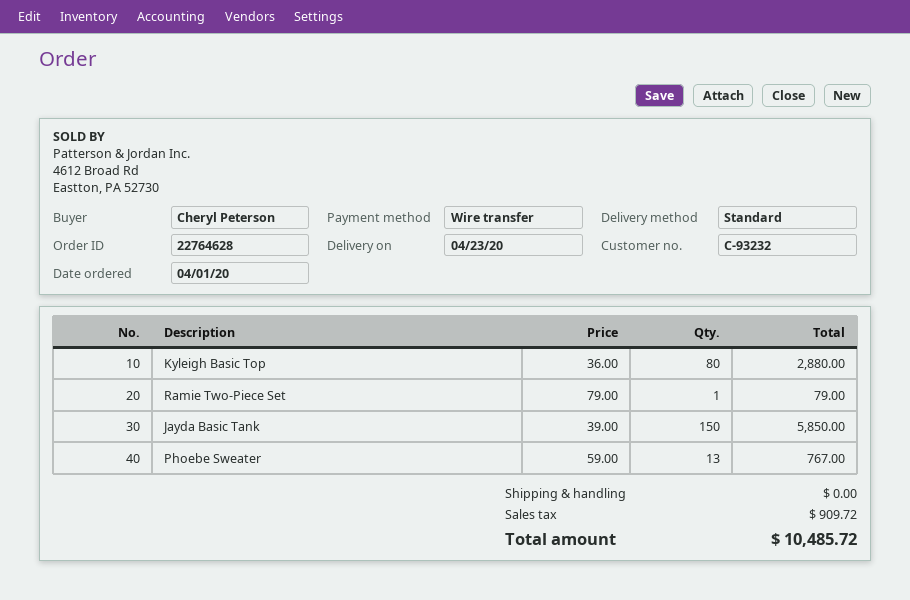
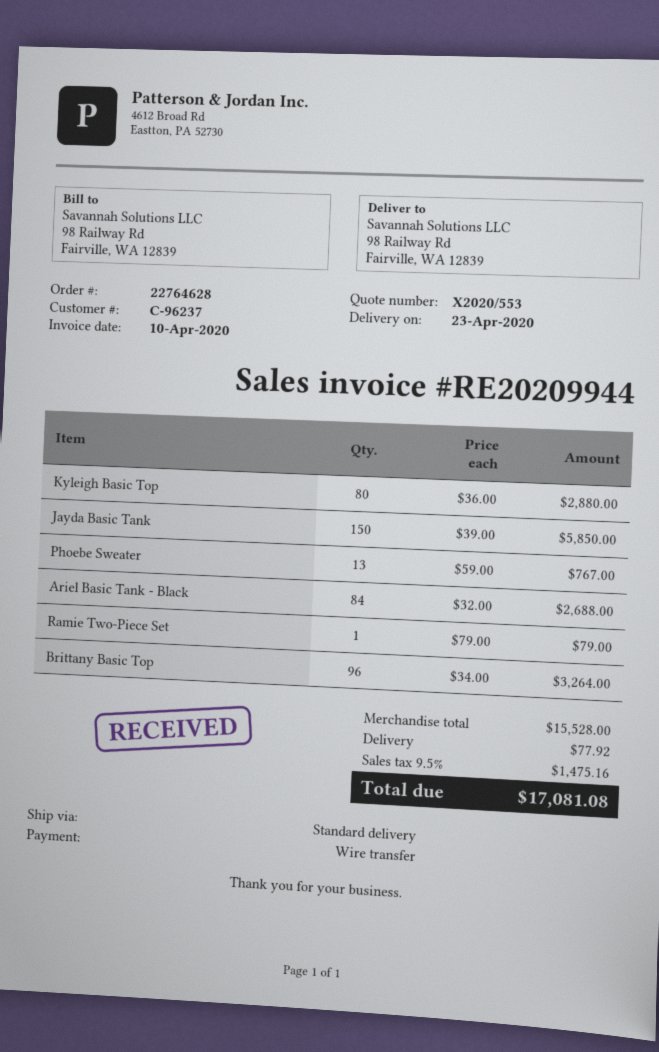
customer number: C-93232 -> C-96237
Ariel Basic Tank - Black: none -> 84 x 32.00 = 2688.00
Brittany Basic Top: none -> 96 x 34.00 = 3264.00
shipping: 0.00 -> 77.92
tax: 909.72 -> 1475.16
total: 10485.72 -> 17081.08

